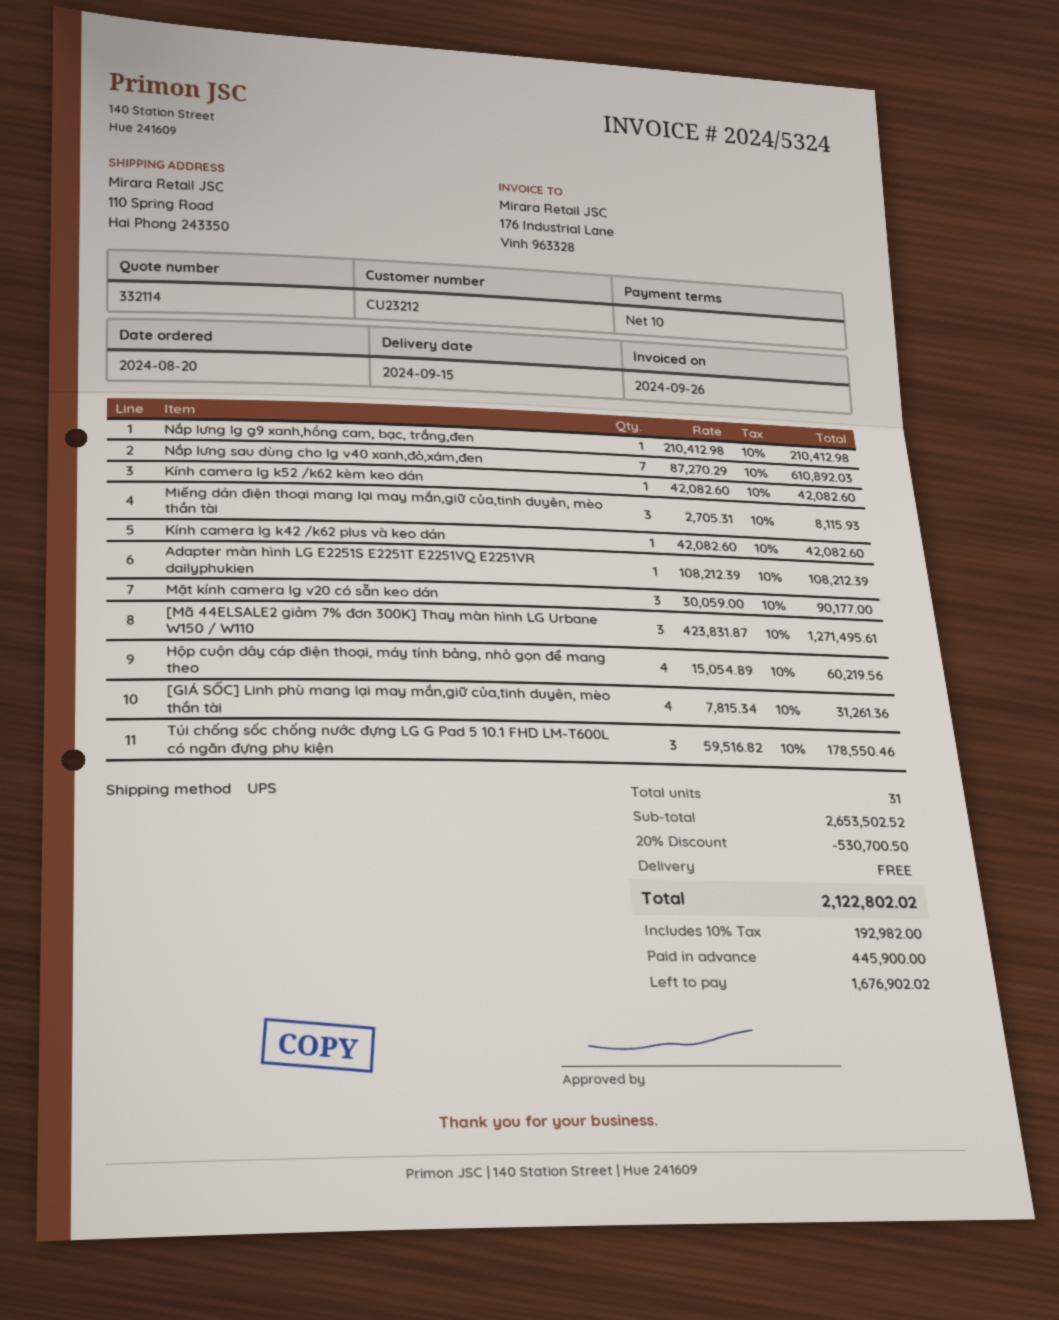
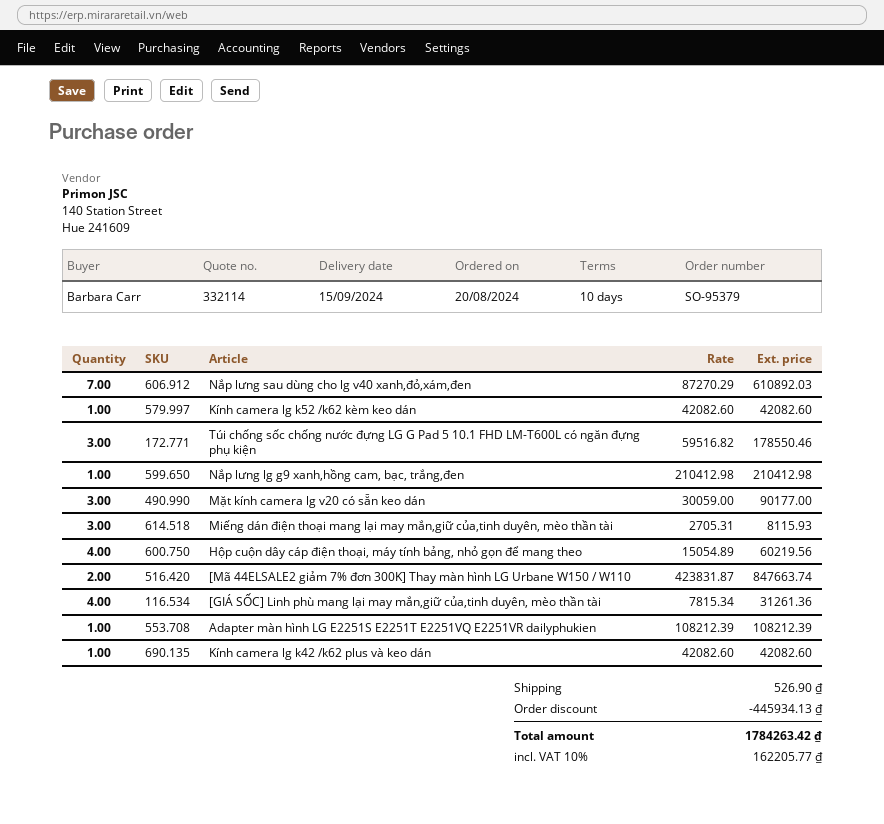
[Mã 44ELSALE2 giảm 7% đơn 300K] Thay màn hình LG Urbane W150 / W110: 3 x 423831.87 = 1271495.61 -> 2 x 423831.87 = 847663.74
discount: 530700.50 -> 445934.13
shipping: 0.00 -> 526.90
tax: 10% = 192982.00 -> 10% = 162205.77
total: 2122802.02 -> 1784263.42

